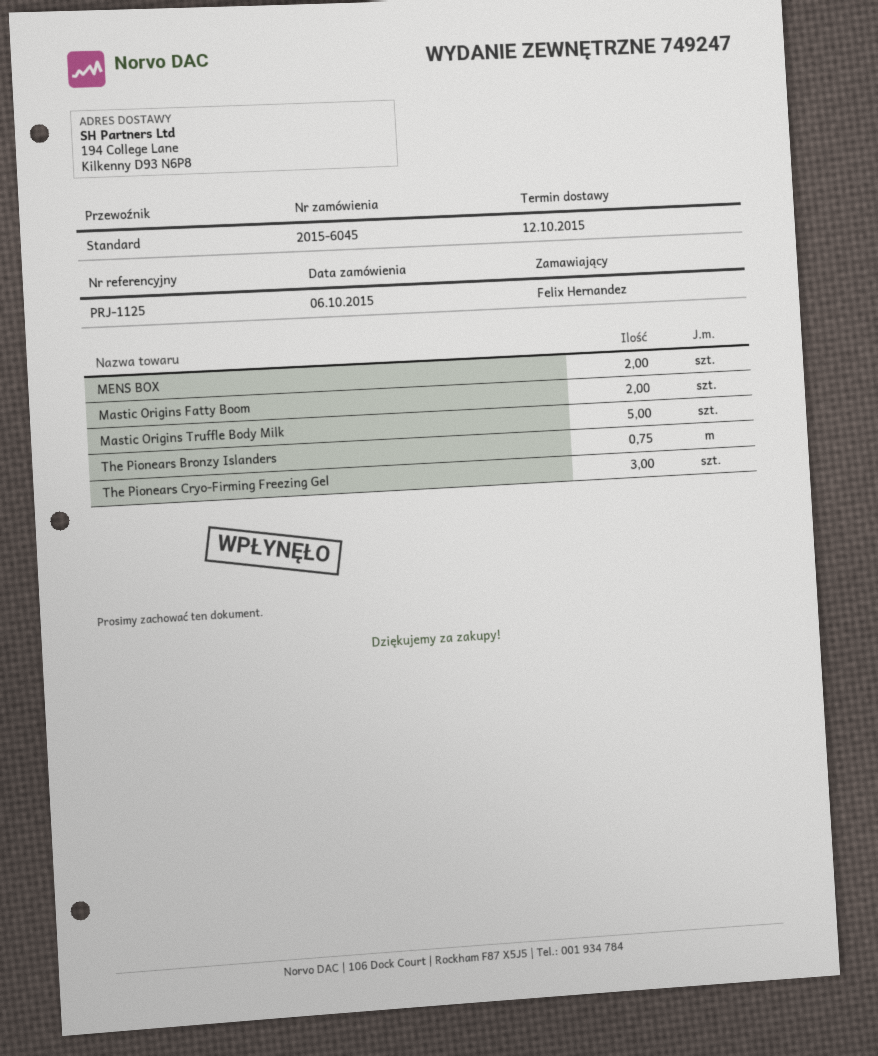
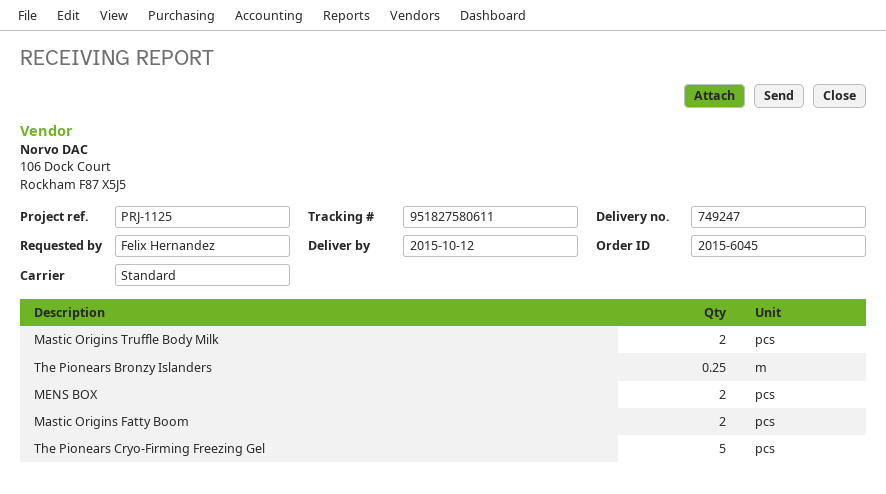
Mastic Origins Truffle Body Milk: 5 -> 2
The Pionears Bronzy Islanders: 0.75 -> 0.25
The Pionears Cryo-Firming Freezing Gel: 3 -> 5

